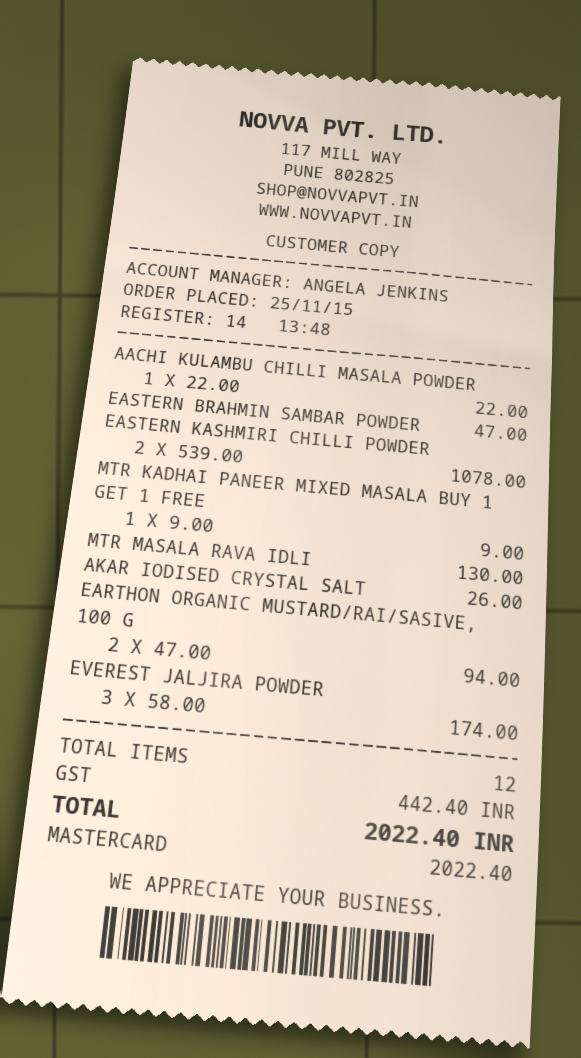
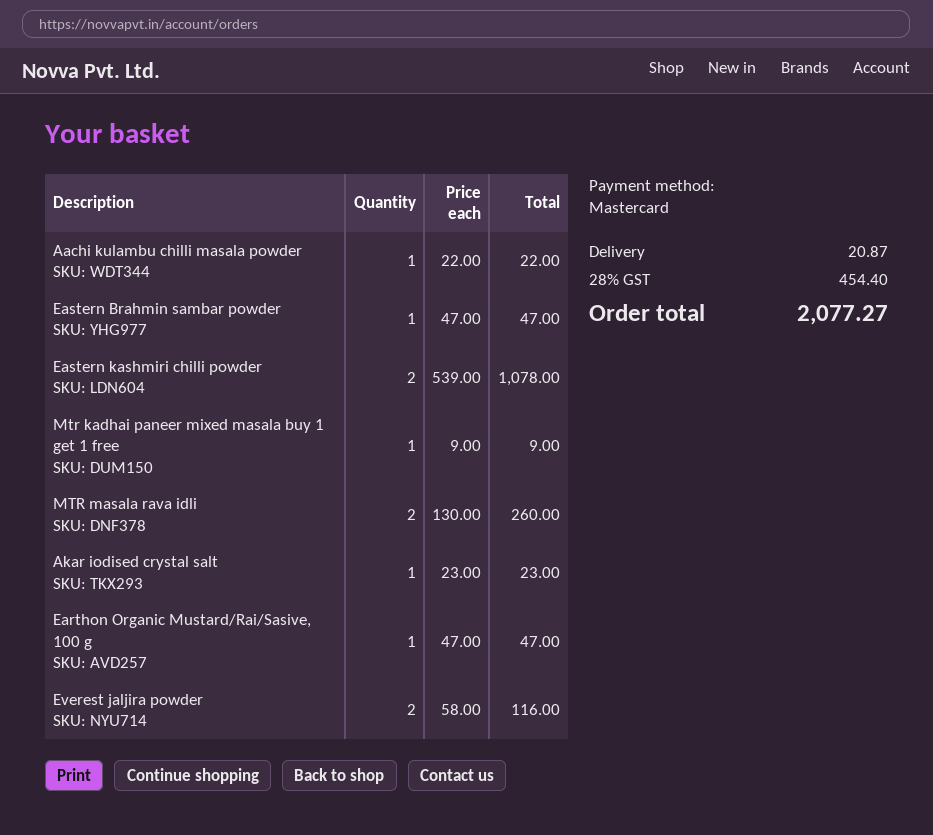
MTR MASALA RAVA IDLI: 1 x 130.00 = 130.00 -> 2 x 130.00 = 260.00
AKAR IODISED CRYSTAL SALT: 1 x 26.00 = 26.00 -> 1 x 23.00 = 23.00
EARTHON ORGANIC MUSTARD/RAI/SASIVE, 100 G: 2 x 47.00 = 94.00 -> 1 x 47.00 = 47.00
EVEREST JALJIRA POWDER: 3 x 58.00 = 174.00 -> 2 x 58.00 = 116.00
shipping: none -> 20.87
tax: 442.40 -> 454.40
total: 2022.40 -> 2077.27

